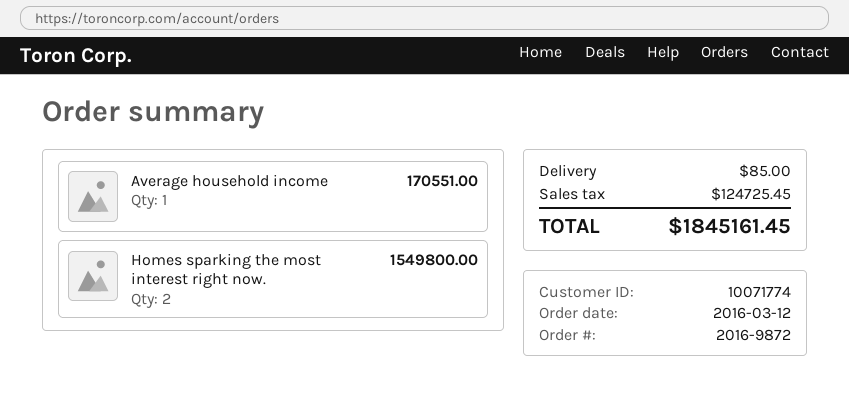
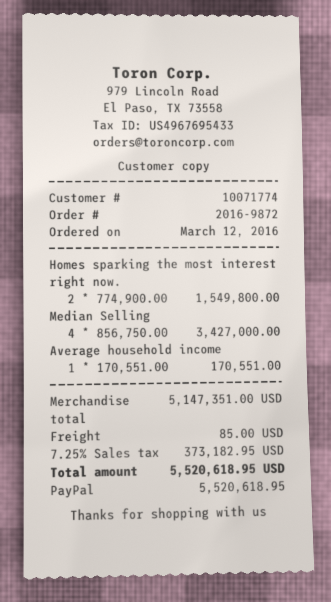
Median Selling: none -> 4 for 3427000.00
tax: 124725.45 -> 373182.95
total: 1845161.45 -> 5520618.95

